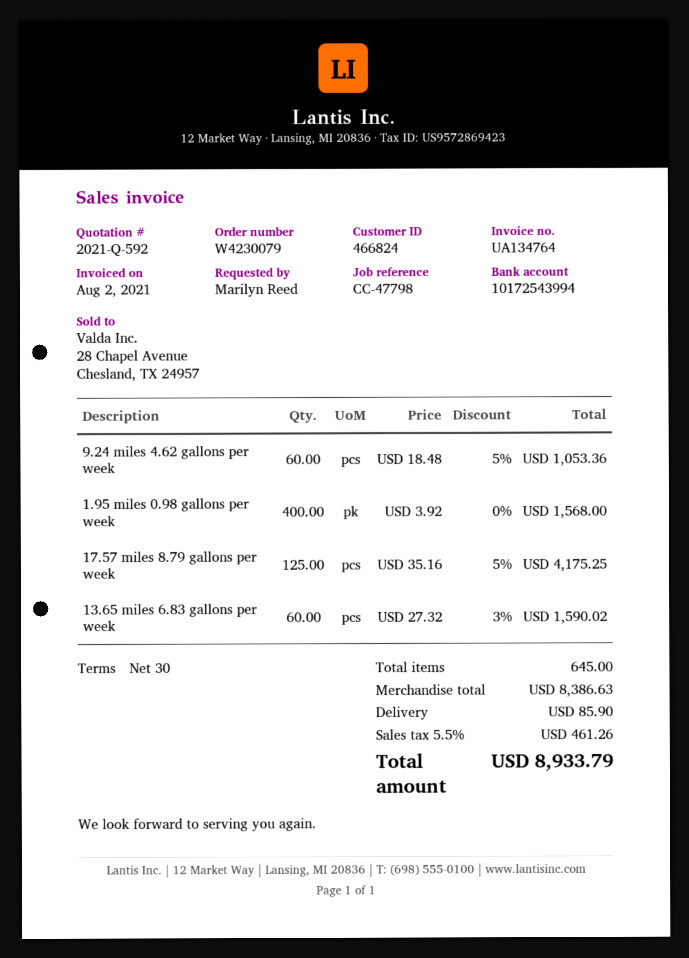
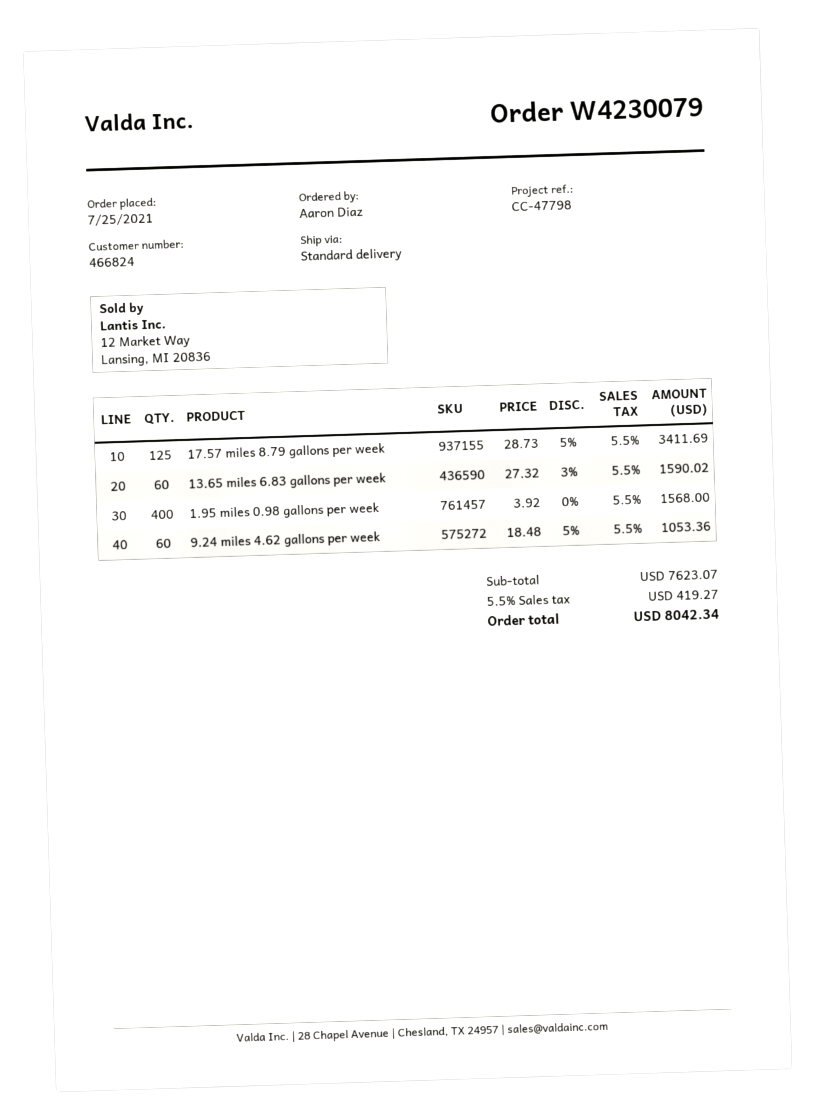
ordered by: Marilyn Reed -> Aaron Diaz
17.57 miles 8.79 gallons per week: 125 x 35.16 - 5% = 4175.25 -> 125 x 28.73 - 5% = 3411.69
subtotal: 8386.63 -> 7623.07
shipping: 85.90 -> none
tax: 5.5% = 461.26 -> 5.5% = 419.27
total: 8933.79 -> 8042.34

